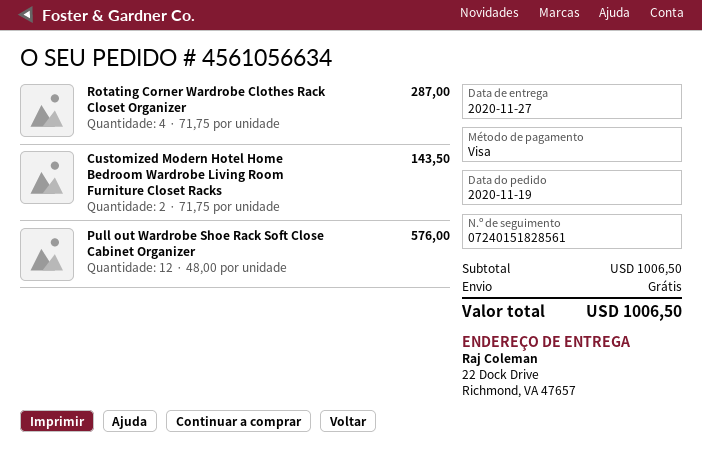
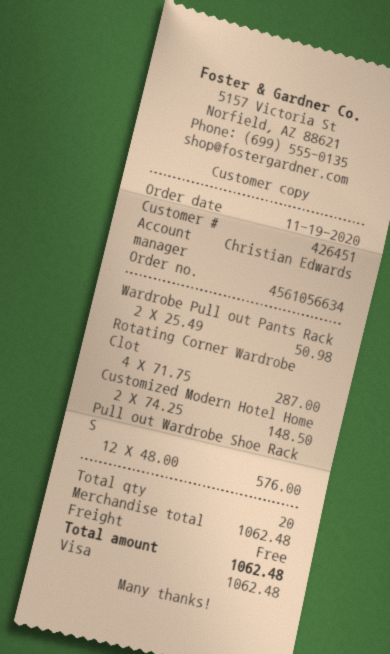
Customized Modern Hotel Home Bedroom Wardrobe Living Room Furniture Closet Racks: 2 x 71.75 = 143.50 -> 2 x 74.25 = 148.50
Wardrobe Pull out Pants Rack: none -> 2 x 25.49 = 50.98
subtotal: 1006.50 -> 1062.48
total: 1006.50 -> 1062.48

